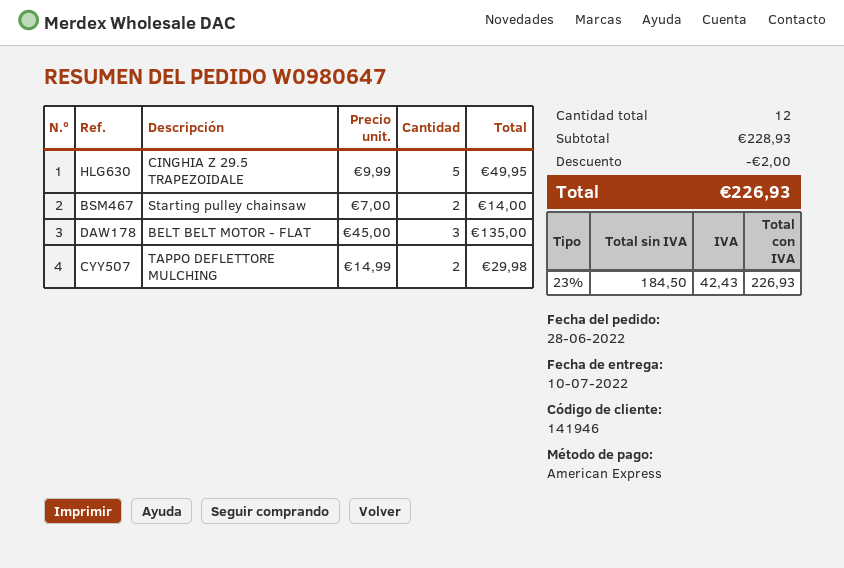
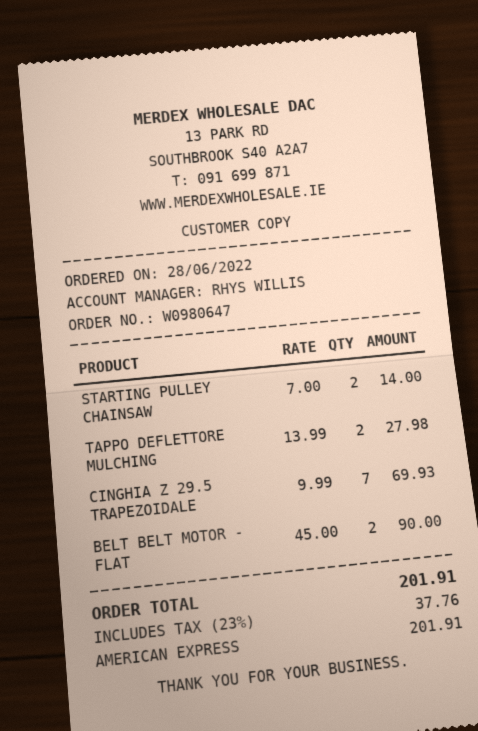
CINGHIA Z 29.5 TRAPEZOIDALE: 5 x 9.99 = 49.95 -> 7 x 9.99 = 69.93
BELT BELT MOTOR - FLAT: 3 x 45.00 = 135.00 -> 2 x 45.00 = 90.00
TAPPO DEFLETTORE MULCHING: 2 x 14.99 = 29.98 -> 2 x 13.99 = 27.98
discount: 2.00 -> none
tax: 23% = 42.43 -> 23% = 37.76
total: 226.93 -> 201.91

